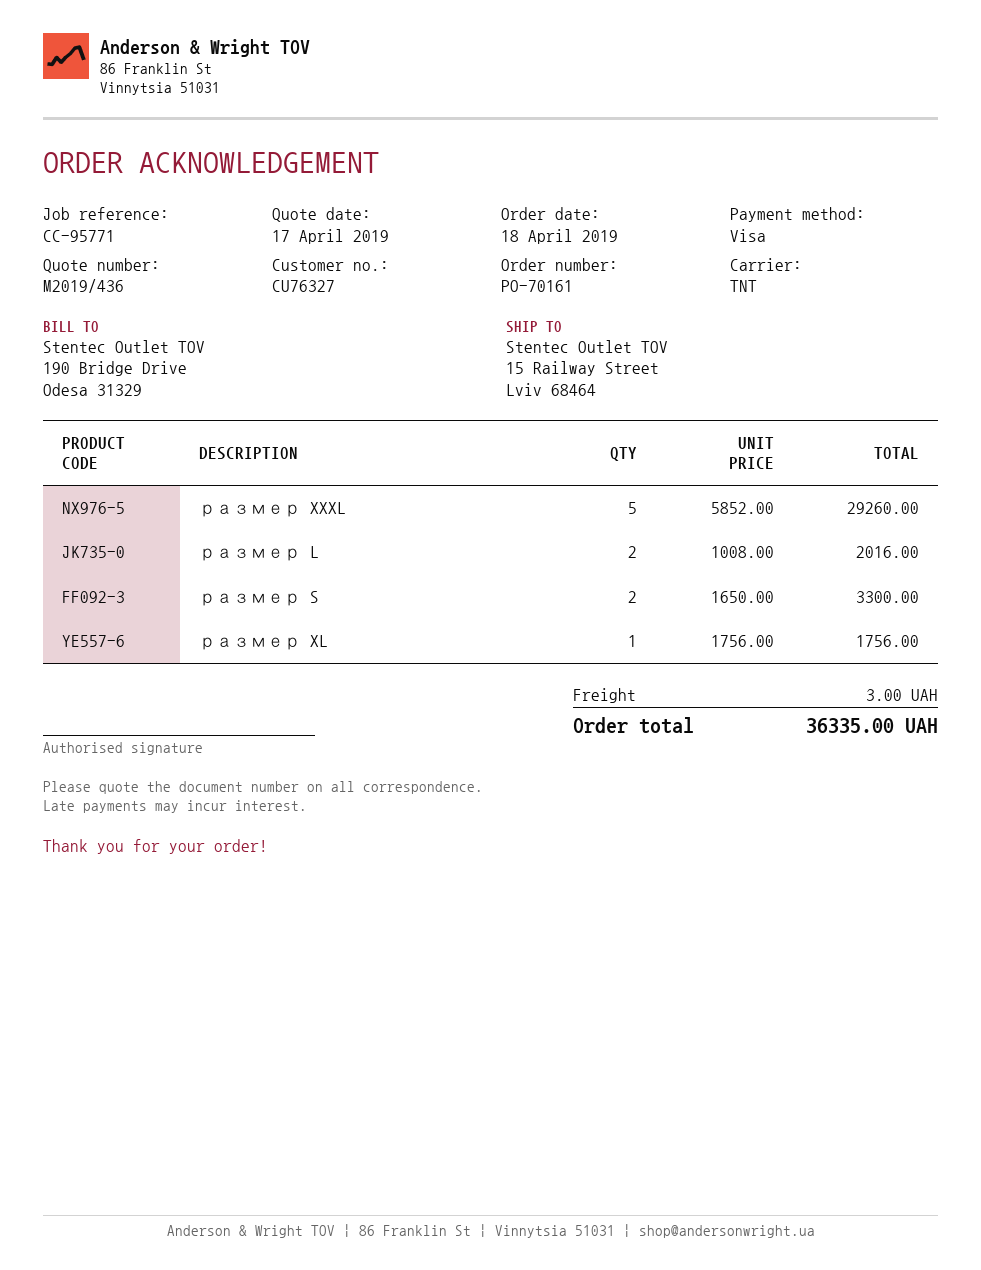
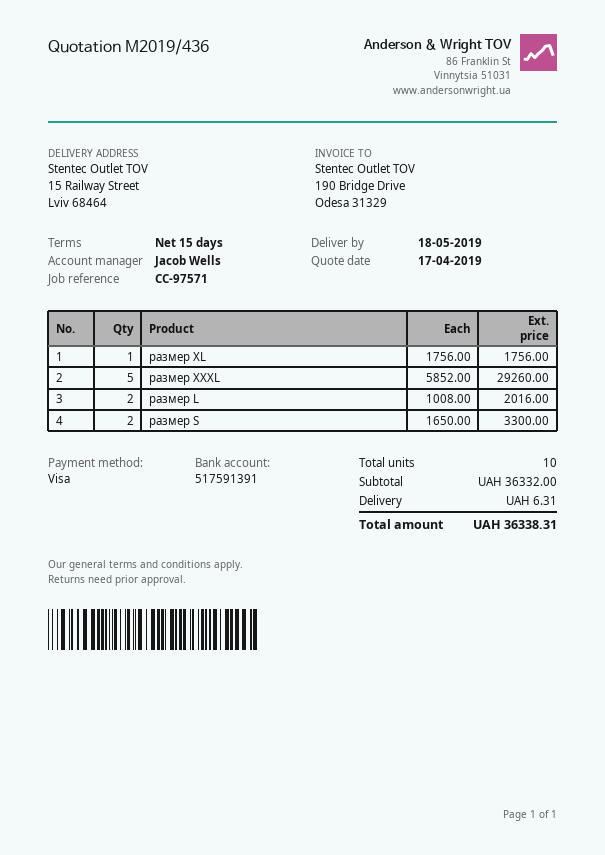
reference: CC-95771 -> CC-97571
shipping: 3.00 -> 6.31
total: 36335.00 -> 36338.31

